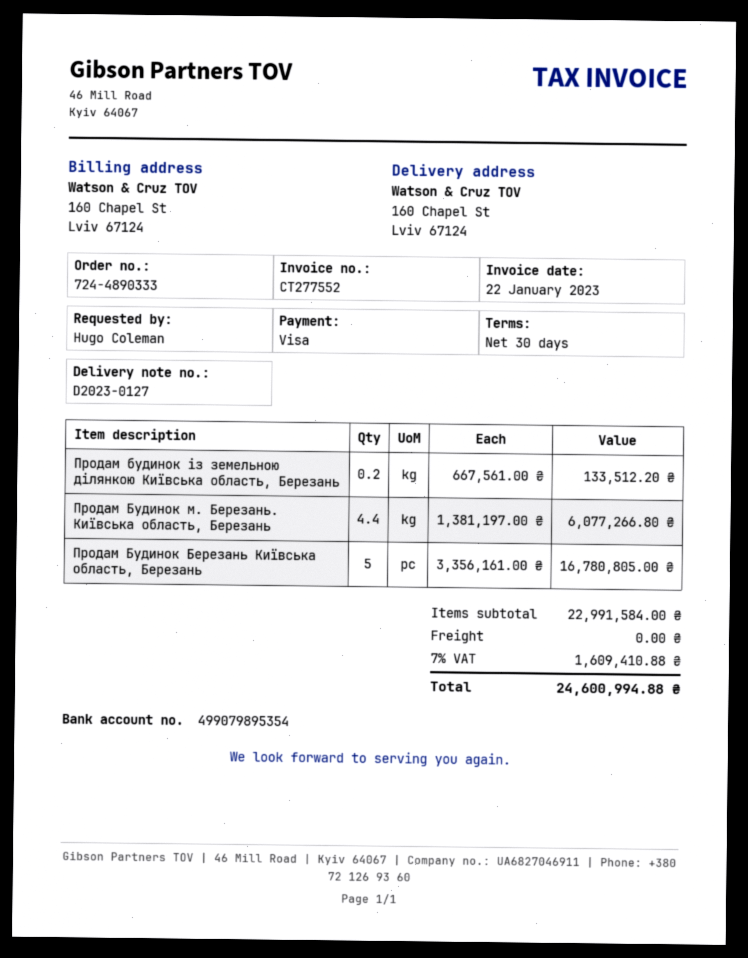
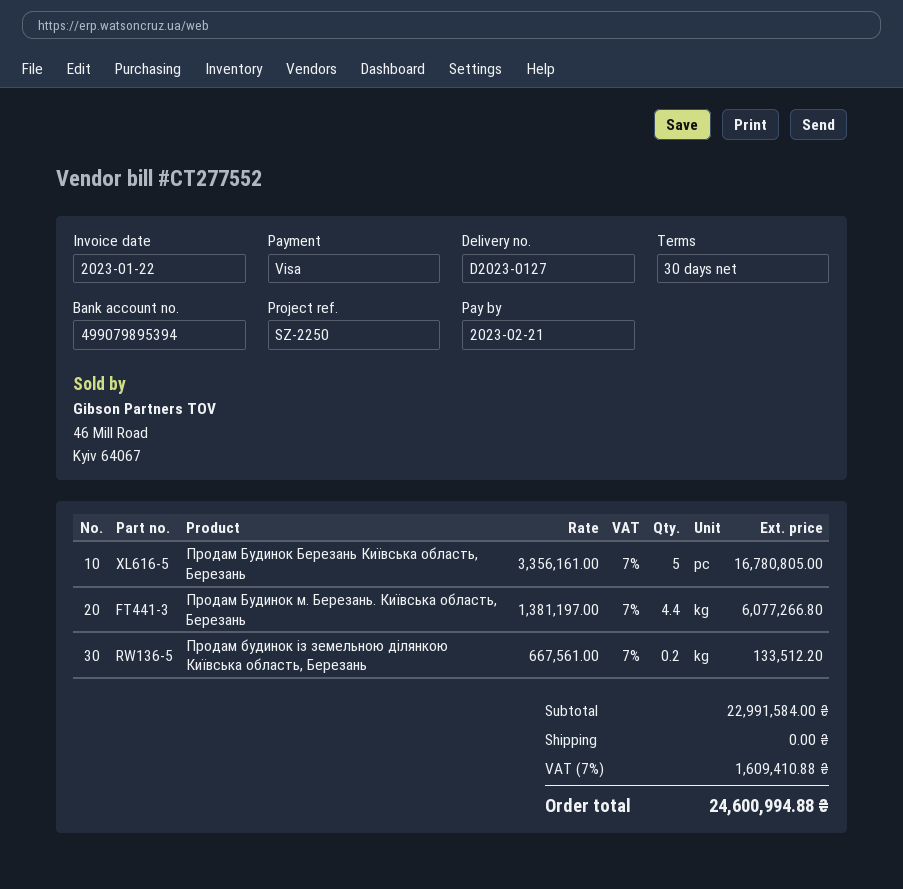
bank account: 499079895354 -> 499079895394

